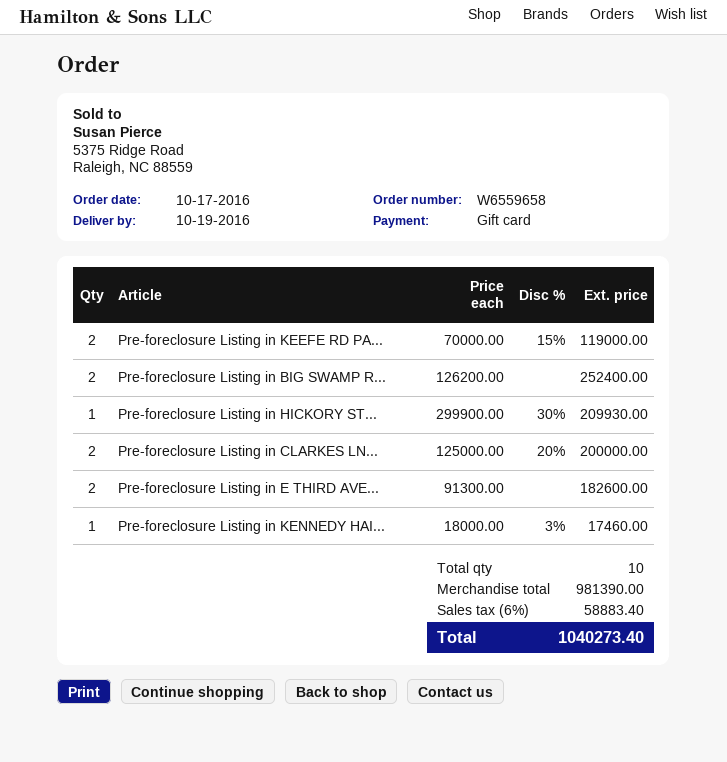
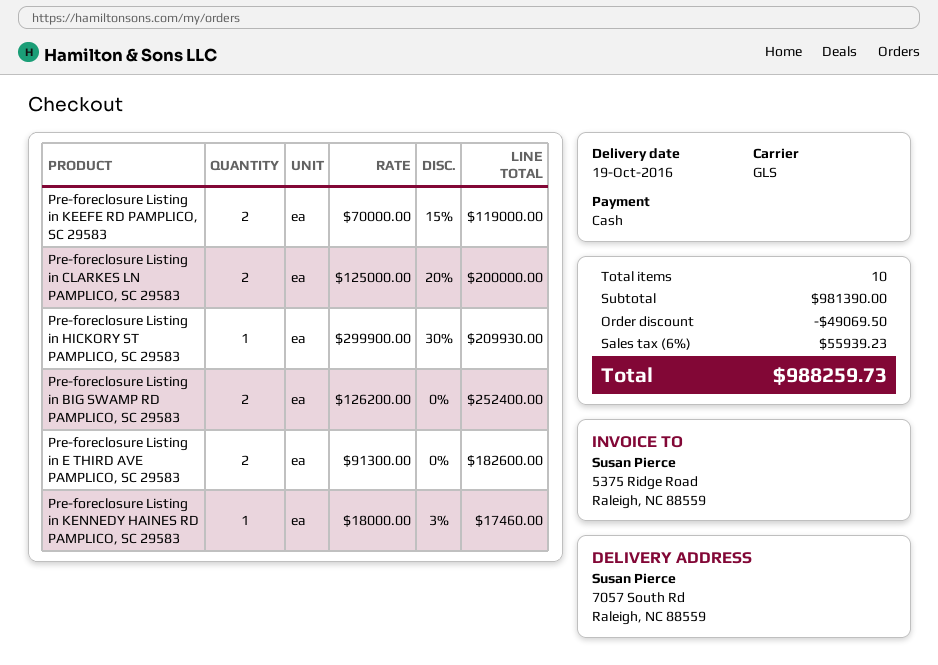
payment method: gift card -> cash
discount: none -> 49069.50
tax: 6% = 58883.40 -> 6% = 55939.23
total: 1040273.40 -> 988259.73

